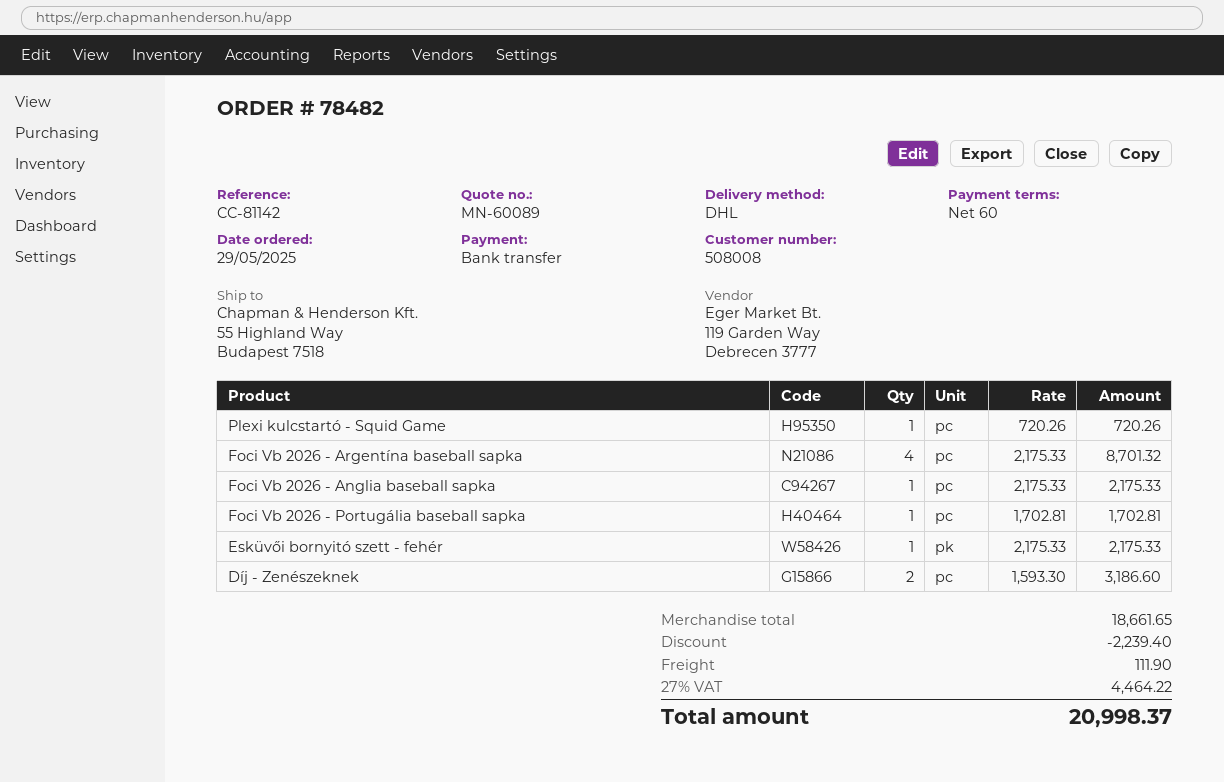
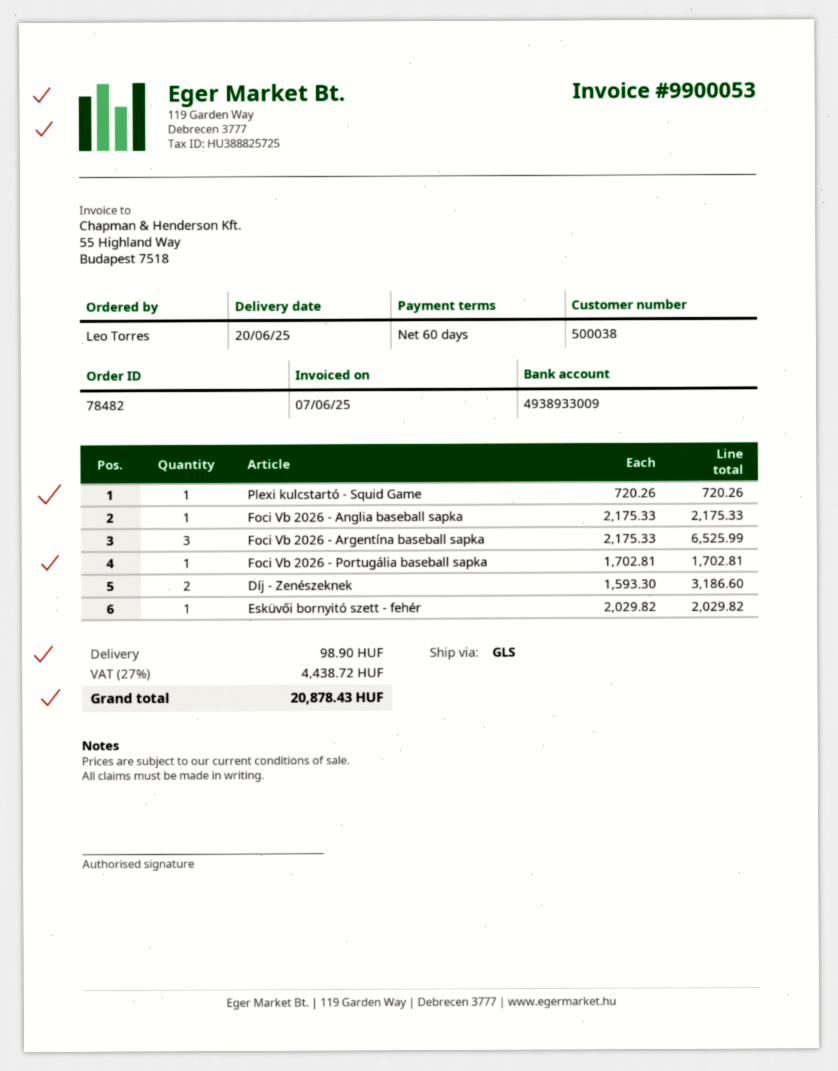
customer number: 508008 -> 500038
shipping method: DHL -> GLS
Foci Vb 2026 - Argentína baseball sapka: 4 x 2175.33 = 8701.32 -> 3 x 2175.33 = 6525.99
Esküvői bornyitó szett - fehér: 1 x 2175.33 = 2175.33 -> 1 x 2029.82 = 2029.82
discount: 2239.40 -> none
shipping: 111.90 -> 98.90
tax: 27% = 4464.22 -> 27% = 4438.72
total: 20998.37 -> 20878.43

